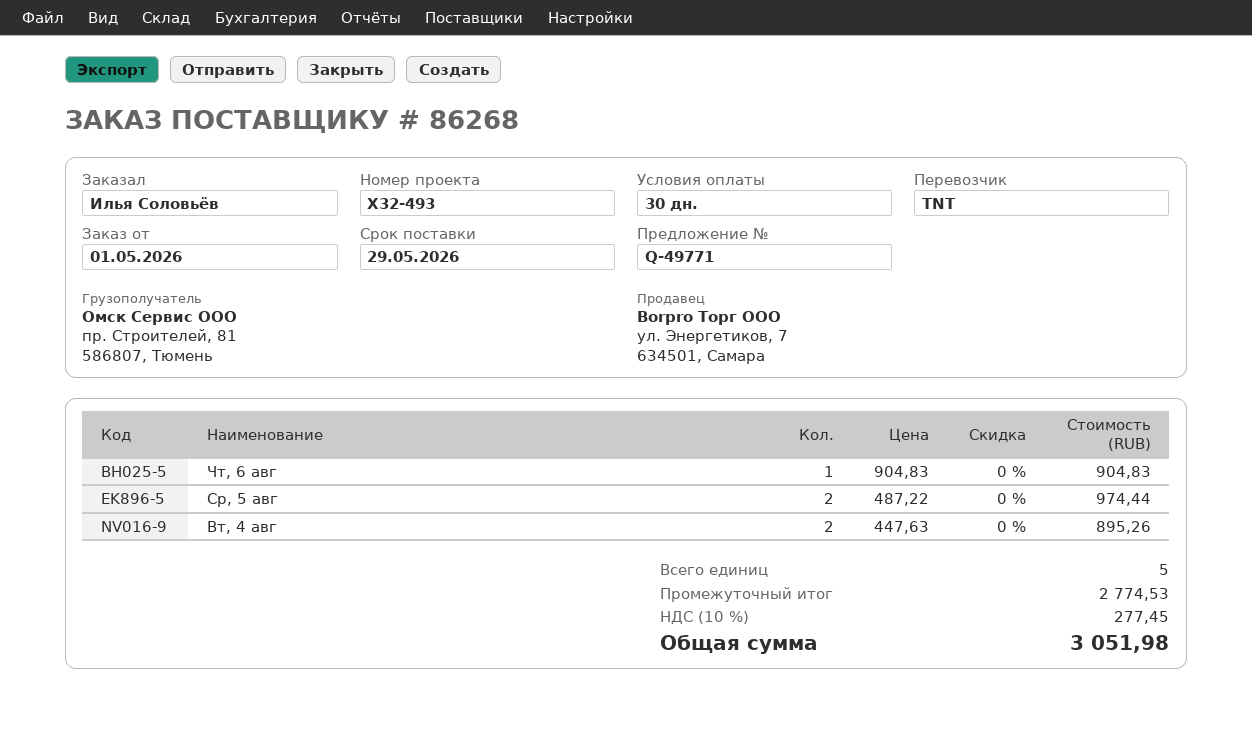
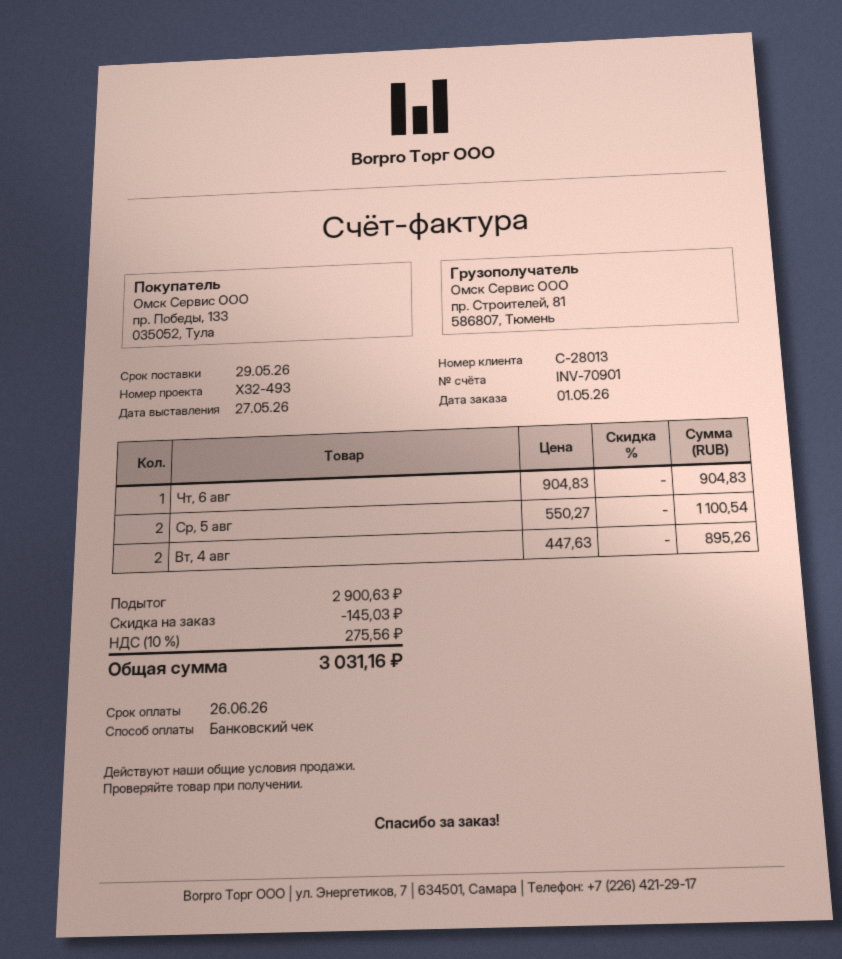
Ср, 5 авг: 2 x 487.22 = 974.44 -> 2 x 550.27 = 1100.54
subtotal: 2774.53 -> 2900.63
discount: none -> 145.03
tax: 10% = 277.45 -> 10% = 275.56
total: 3051.98 -> 3031.16

